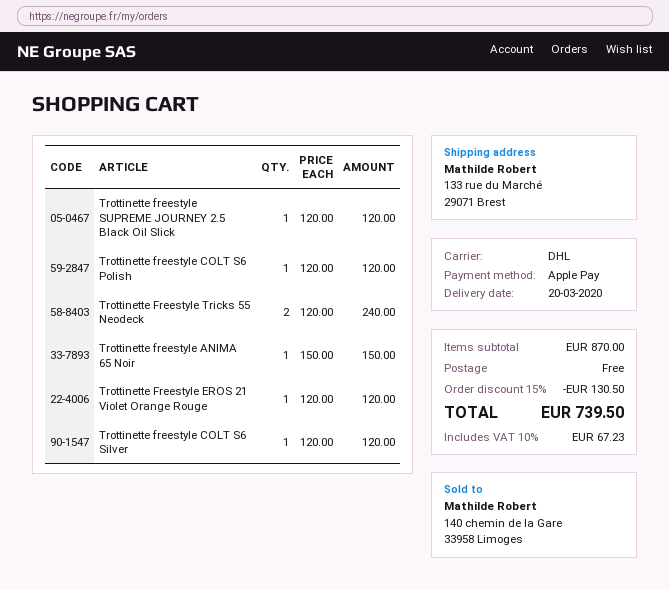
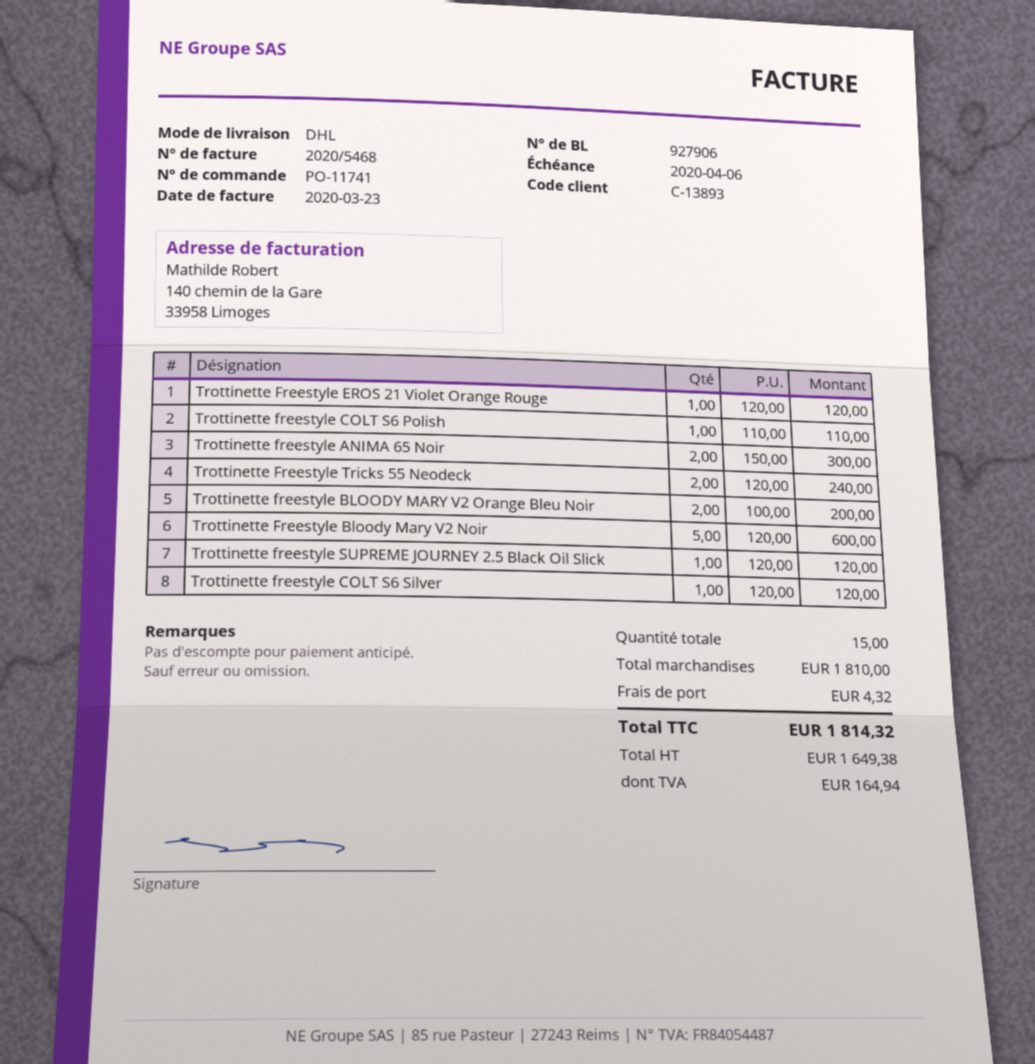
Trottinette freestyle COLT S6 Polish: 1 x 120.00 = 120.00 -> 1 x 110.00 = 110.00
Trottinette freestyle ANIMA 65 Noir: 1 x 150.00 = 150.00 -> 2 x 150.00 = 300.00
Trottinette freestyle BLOODY MARY V2 Orange Bleu Noir: none -> 2 x 100.00 = 200.00
Trottinette Freestyle Bloody Mary V2 Noir: none -> 5 x 120.00 = 600.00
subtotal: 870.00 -> 1810.00
discount: 15% = 130.50 -> none
shipping: 0.00 -> 4.32
tax: 67.23 -> 164.94
total: 739.50 -> 1814.32

